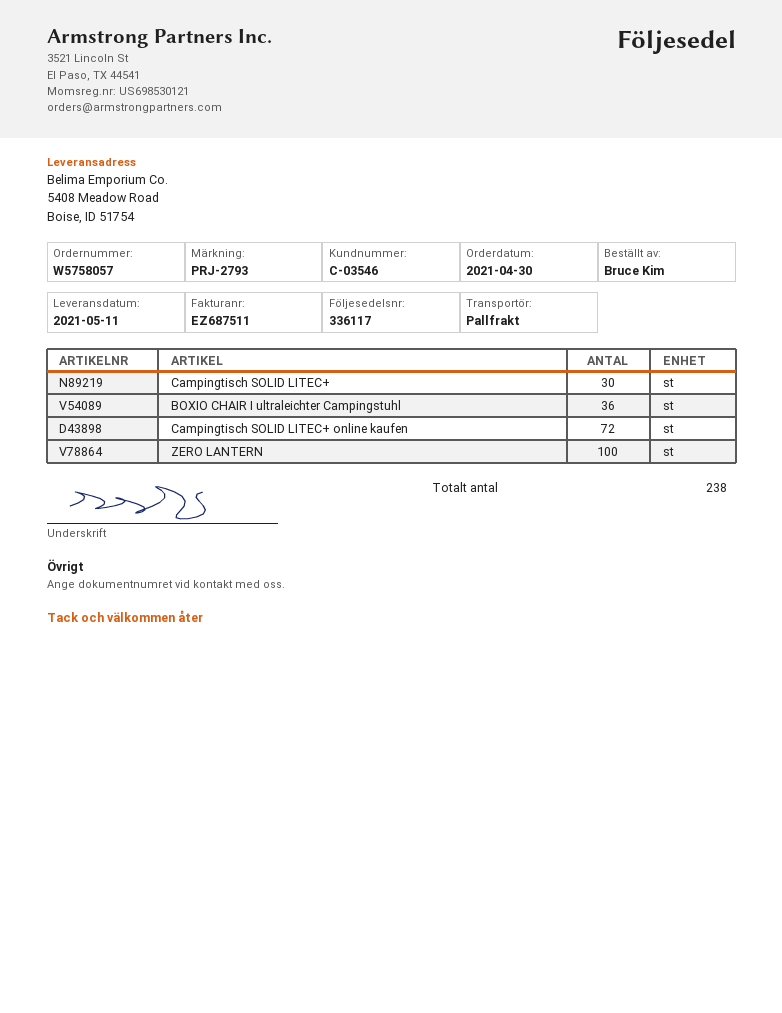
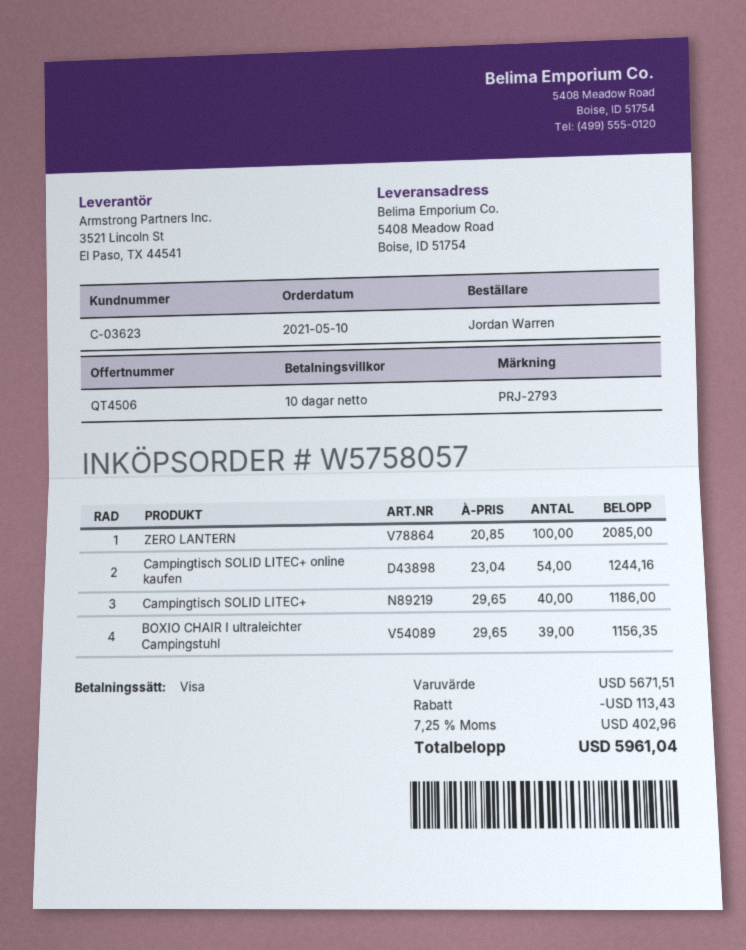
order date: 2021-04-30 -> 2021-05-10
customer number: C-03546 -> C-03623
ordered by: Bruce Kim -> Jordan Warren
Campingtisch SOLID LITEC+: 30 -> 40
BOXIO CHAIR I ultraleichter Campingstuhl: 36 -> 39
Campingtisch SOLID LITEC+ online kaufen: 72 -> 54

